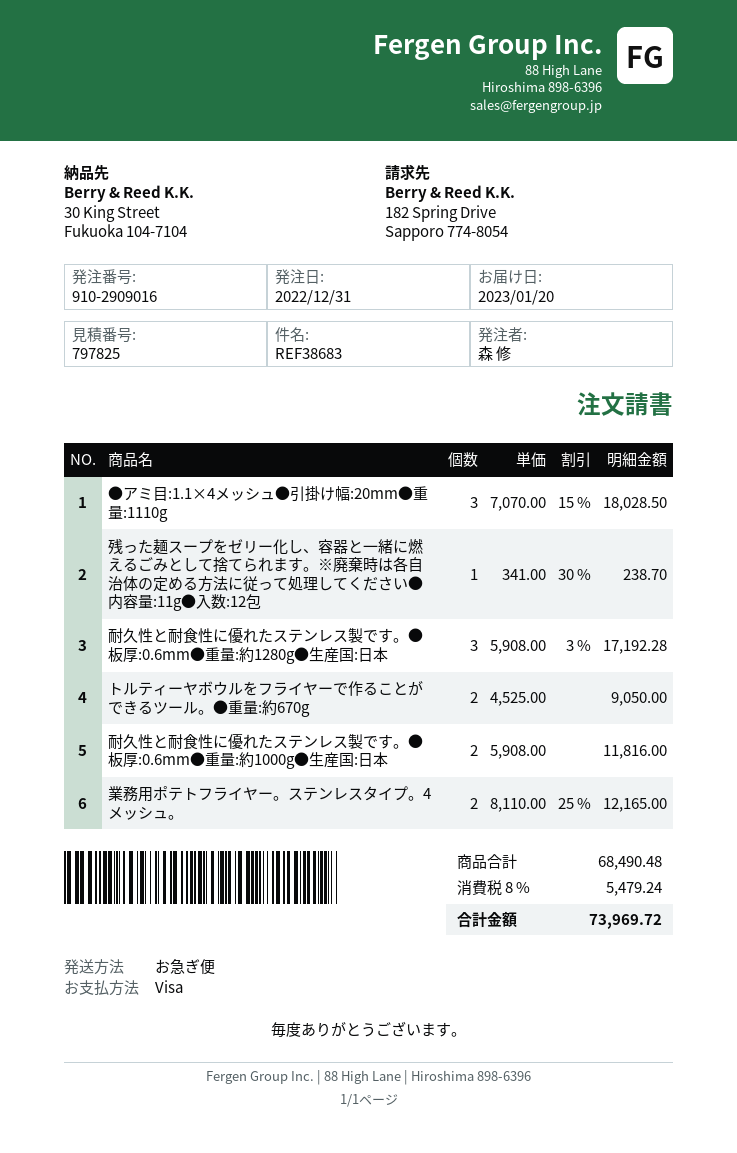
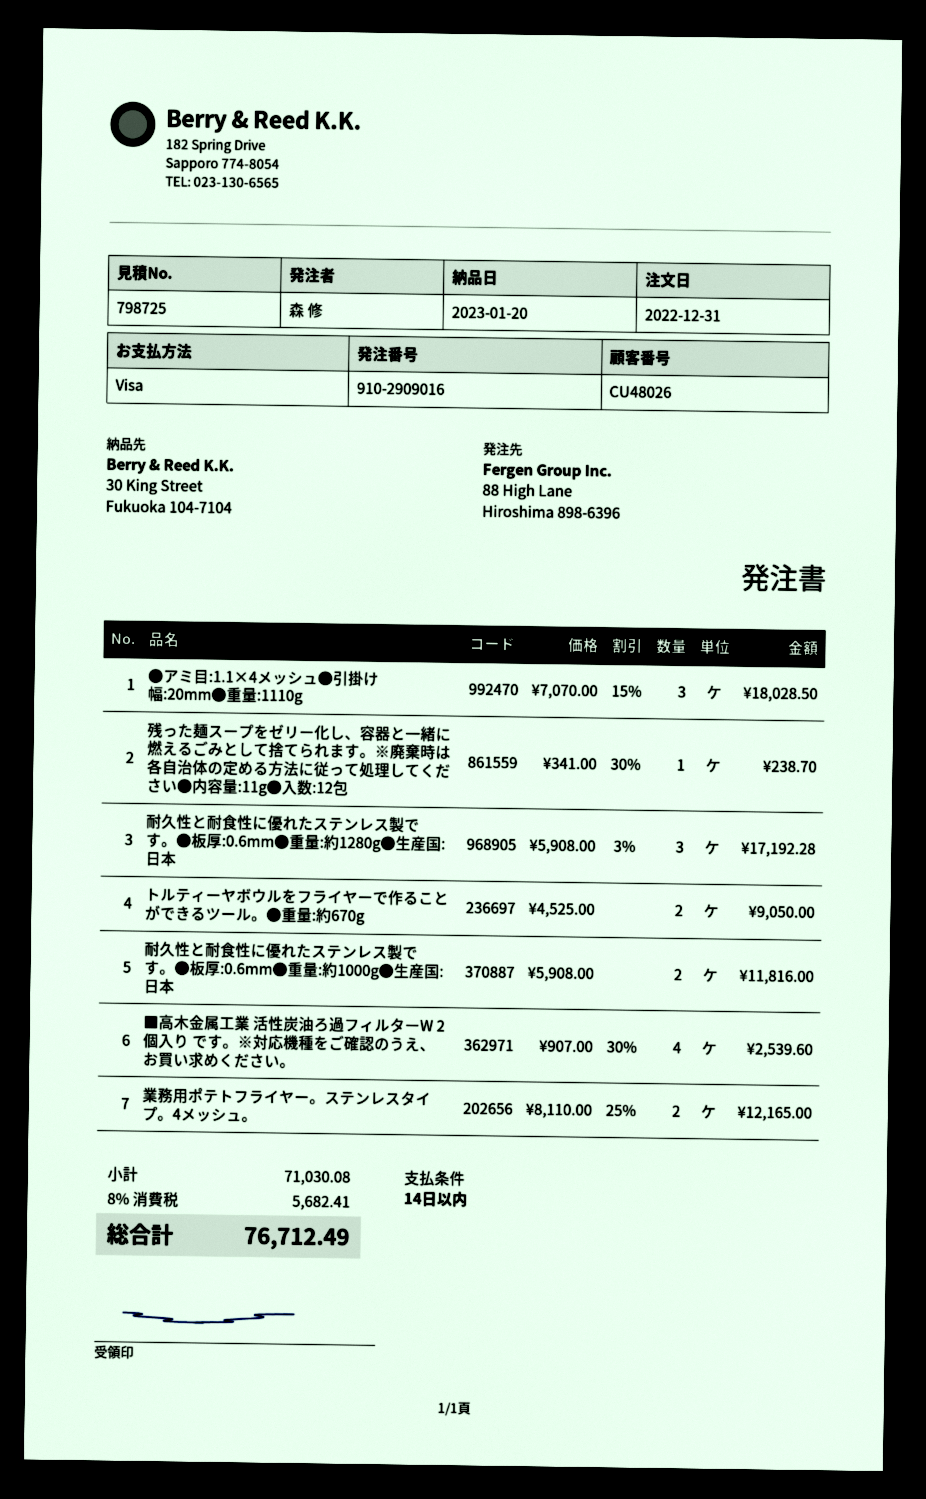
quote number: 797825 -> 798725
■高木金属工業 活性炭油ろ過フィルターW 2個入り です。※対応機種をご確認のうえ、お買い求めください。: none -> 4 x 907.00 - 30% = 2539.60
subtotal: 68490.48 -> 71030.08
tax: 8% = 5479.24 -> 8% = 5682.41
total: 73969.72 -> 76712.49

